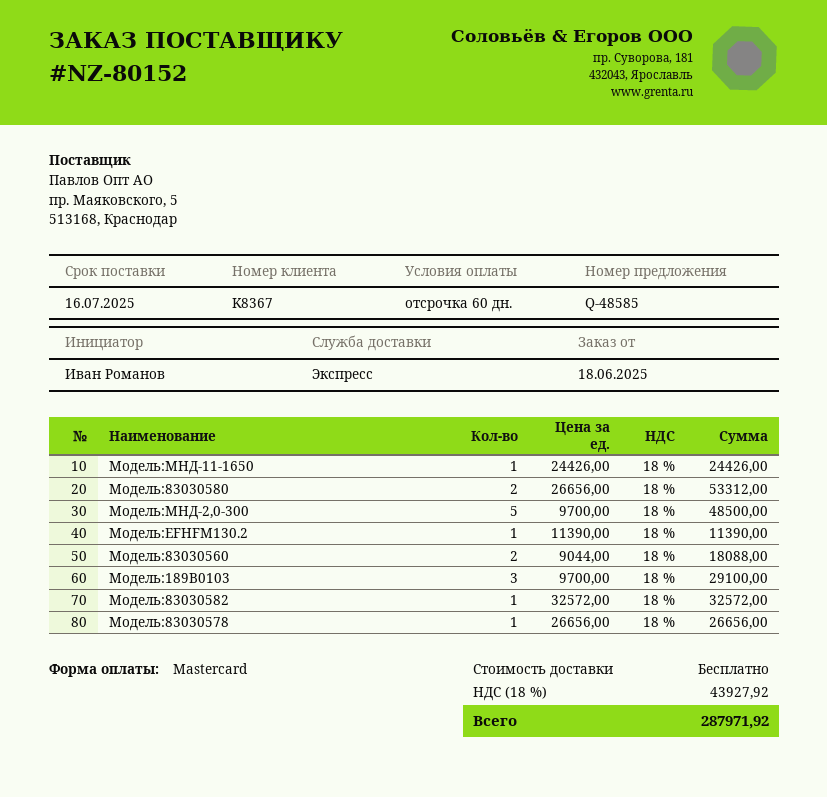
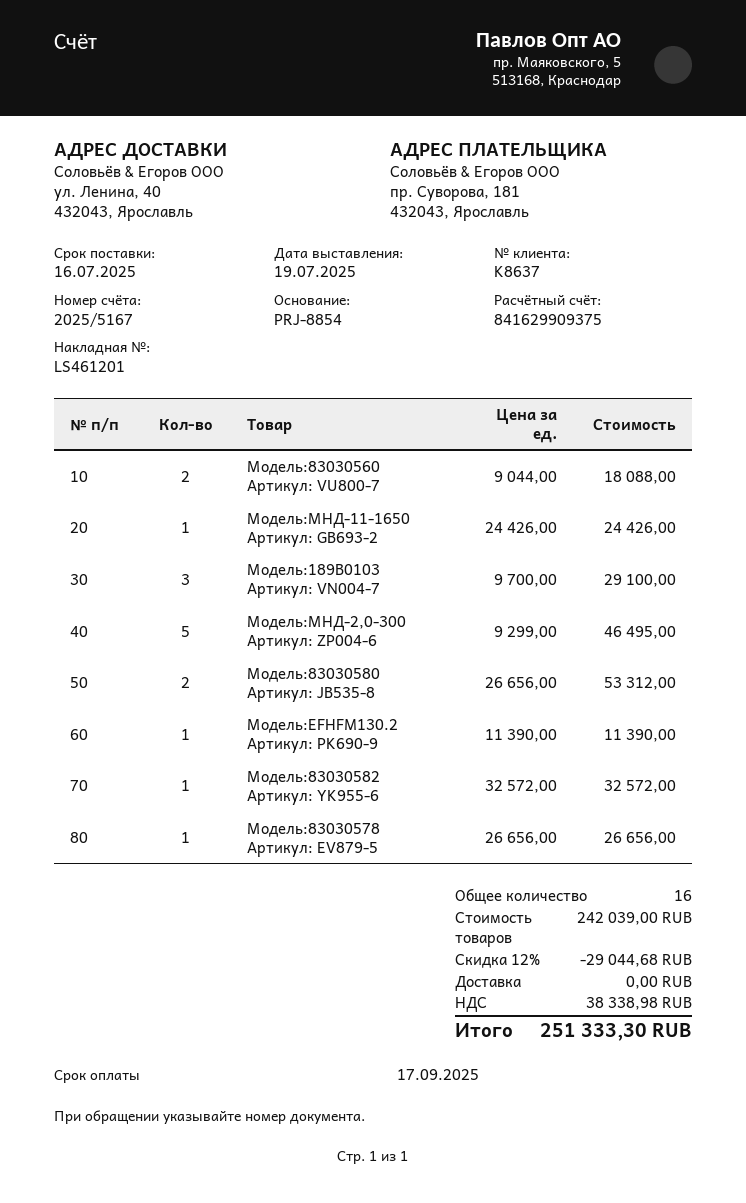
customer number: K8367 -> K8637
Модель:МНД-2,0-300: 5 x 9700.00 = 48500.00 -> 5 x 9299.00 = 46495.00
discount: none -> 12% = 29044.68
tax: 43927.92 -> 38338.98
total: 287971.92 -> 251333.30

